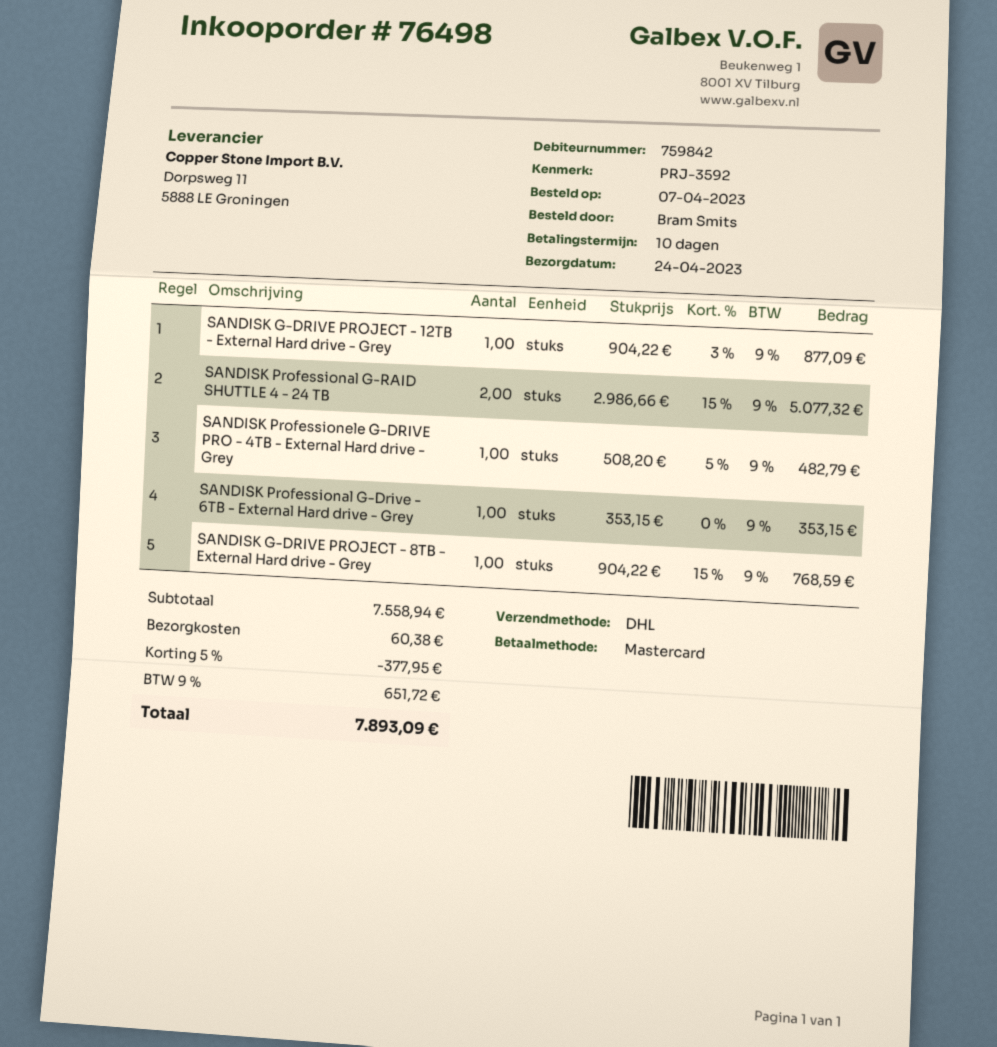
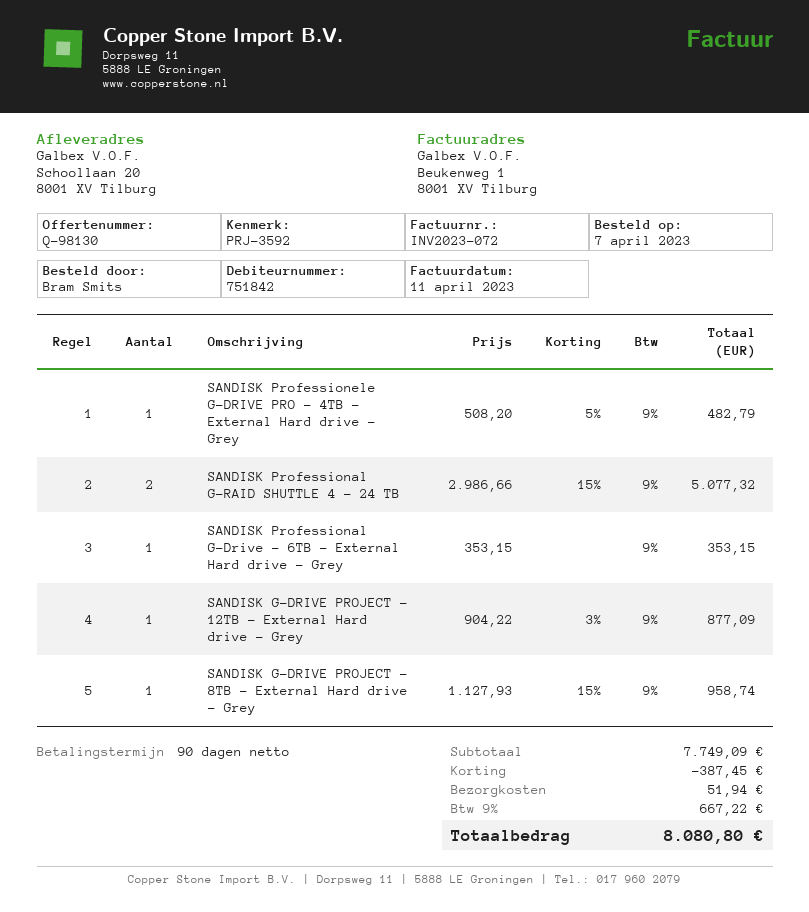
payment terms: 10 days -> 90 days
customer number: 759842 -> 751842
SANDISK G-DRIVE PROJECT - 8TB - External Hard drive - Grey: 1 x 904.22 - 15% = 768.59 -> 1 x 1127.93 - 15% = 958.74
subtotal: 7558.94 -> 7749.09
discount: 377.95 -> 387.45
shipping: 60.38 -> 51.94
tax: 9% = 651.72 -> 9% = 667.22
total: 7893.09 -> 8080.80

